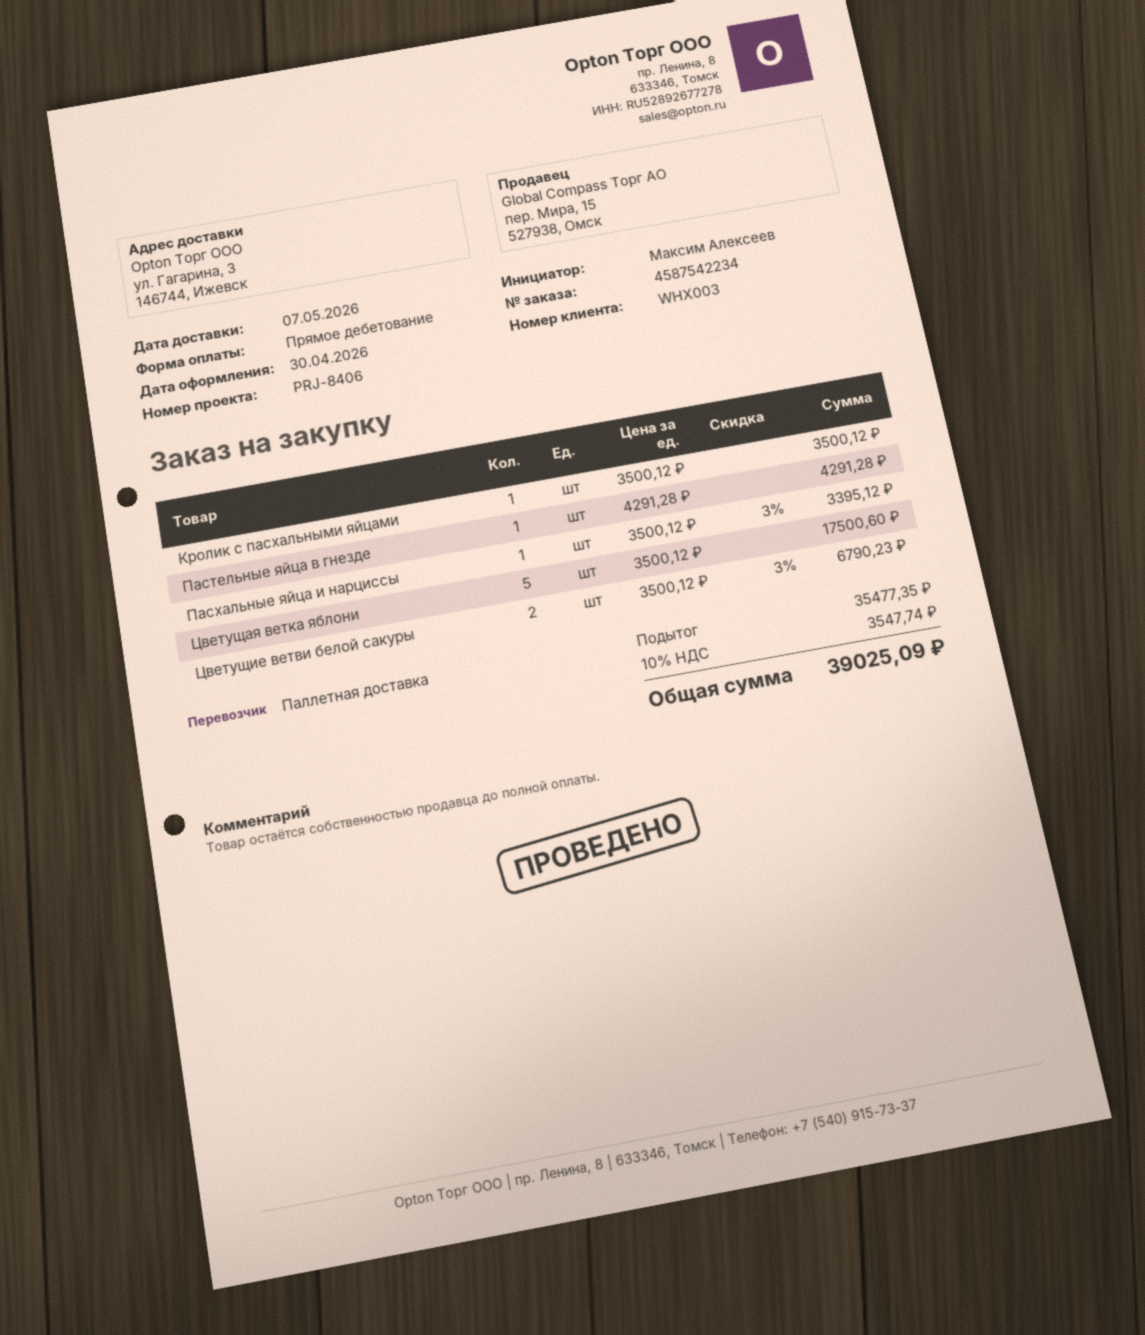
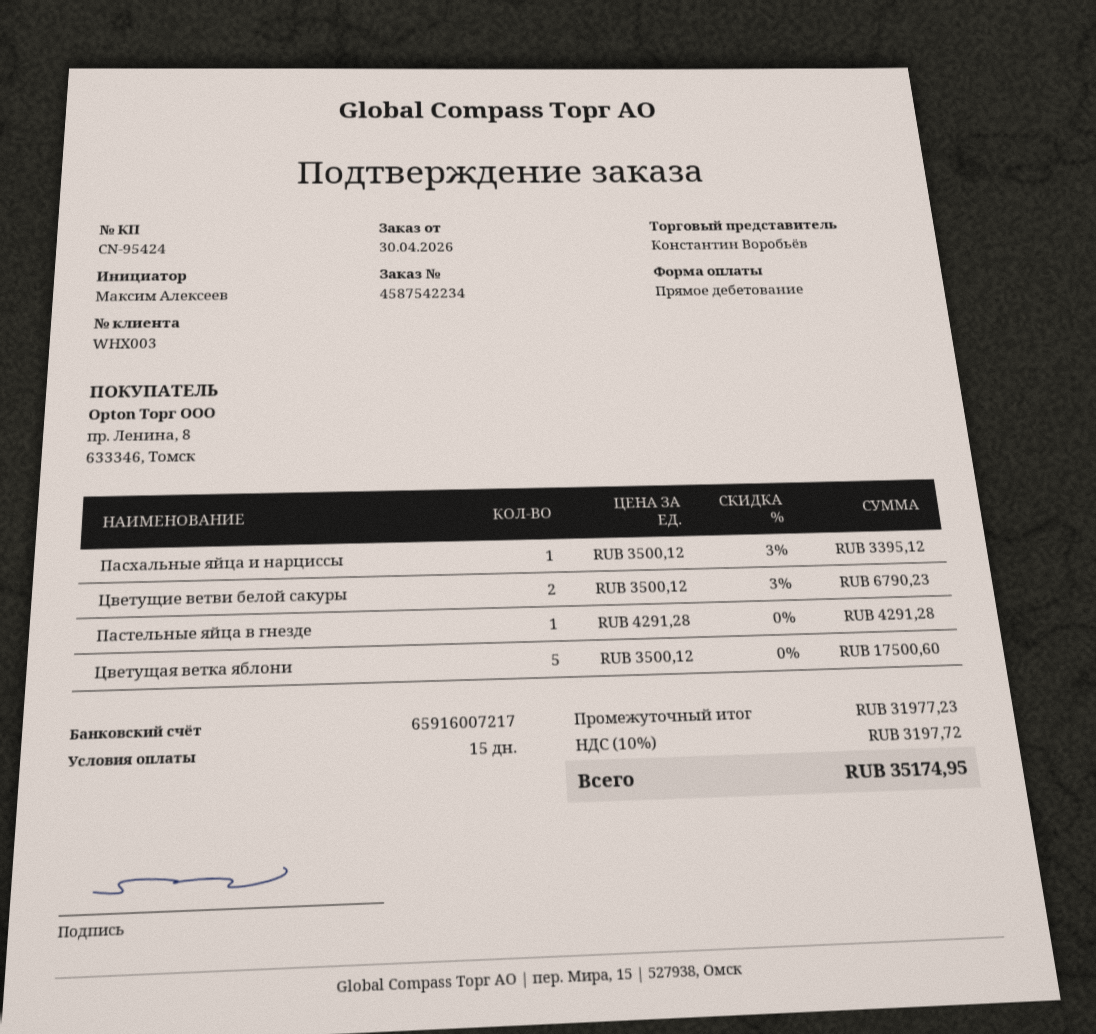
Кролик с пасхальными яйцами: 1 x 3500.12 = 3500.12 -> none
subtotal: 35477.35 -> 31977.23
tax: 10% = 3547.74 -> 10% = 3197.72
total: 39025.09 -> 35174.95

